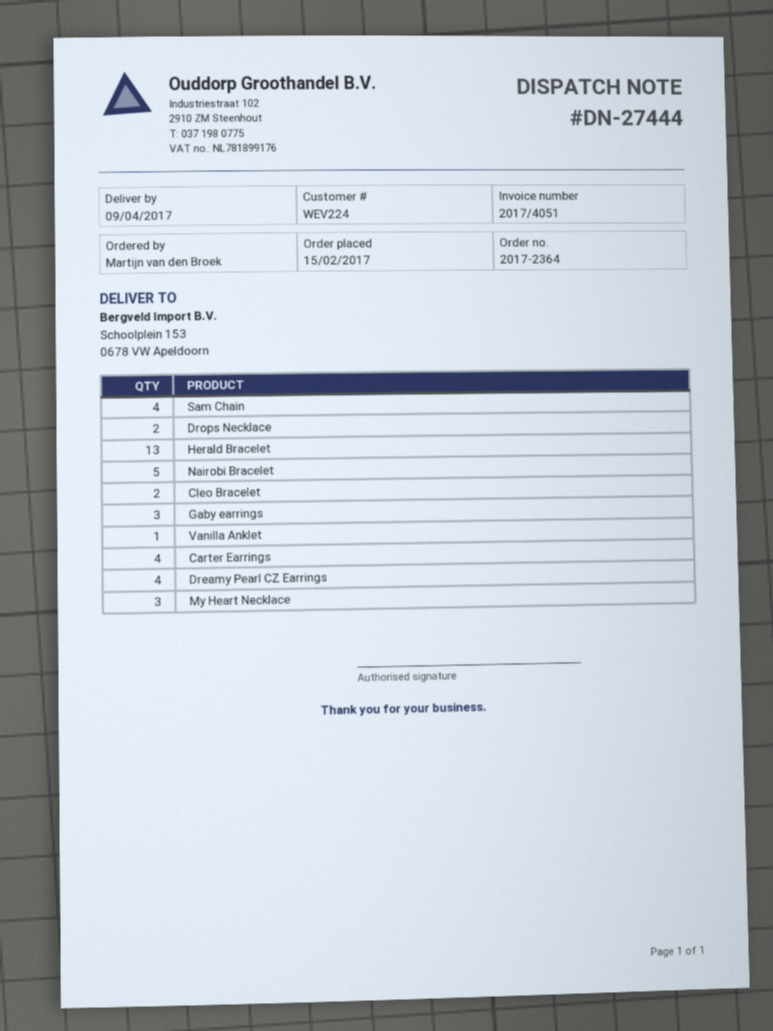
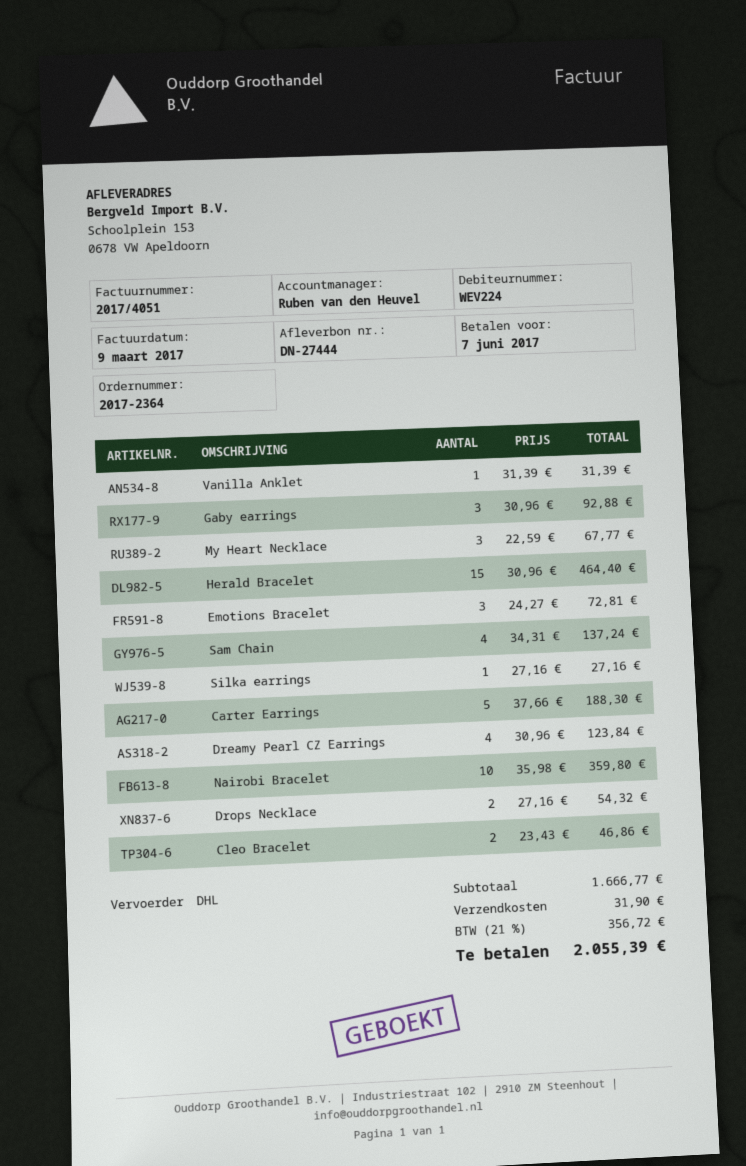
Herald Bracelet: 13 -> 15
Nairobi Bracelet: 5 -> 10
Carter Earrings: 4 -> 5
Emotions Bracelet: none -> 3
Silka earrings: none -> 1

